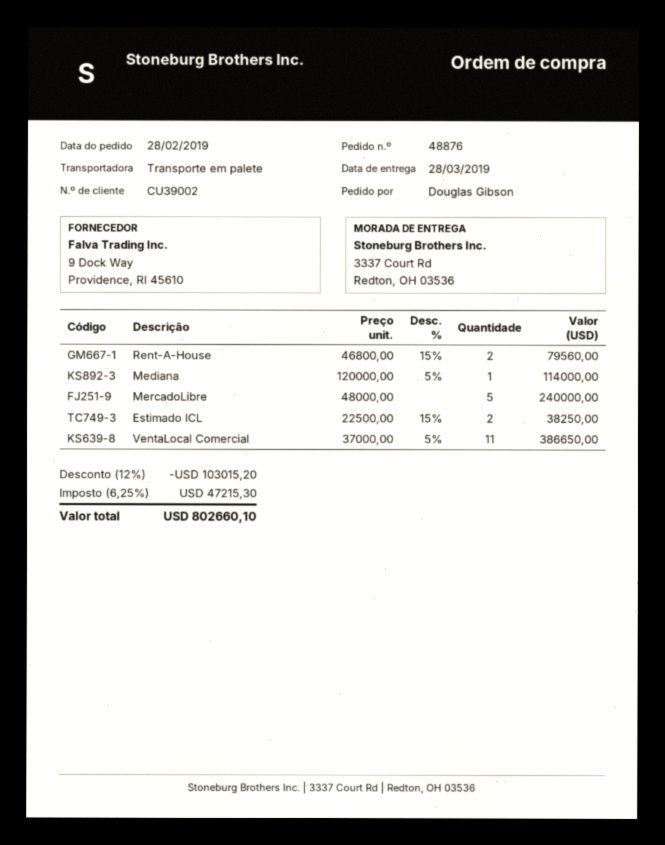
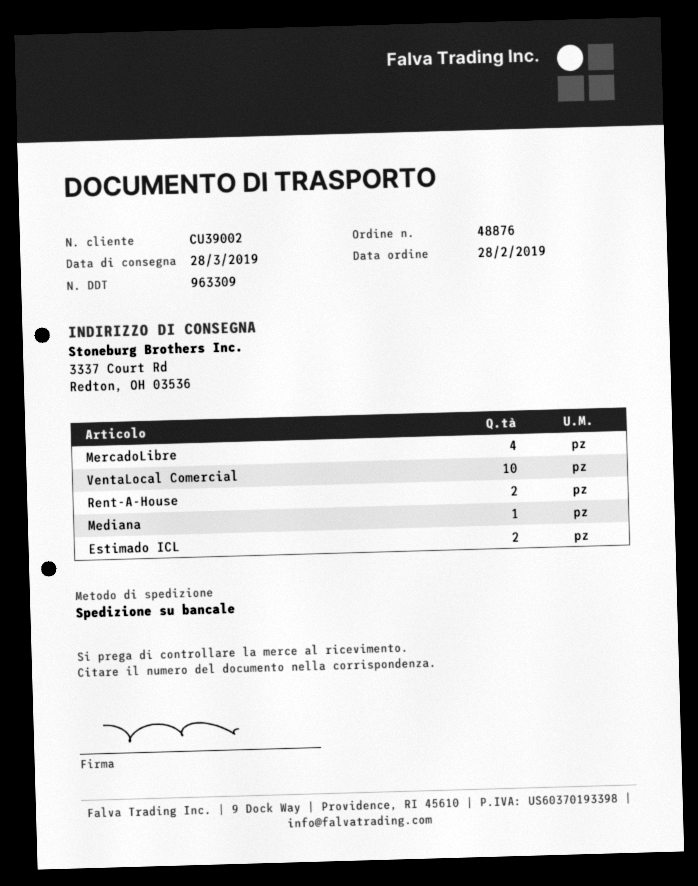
MercadoLibre: 5 -> 4
VentaLocal Comercial: 11 -> 10

